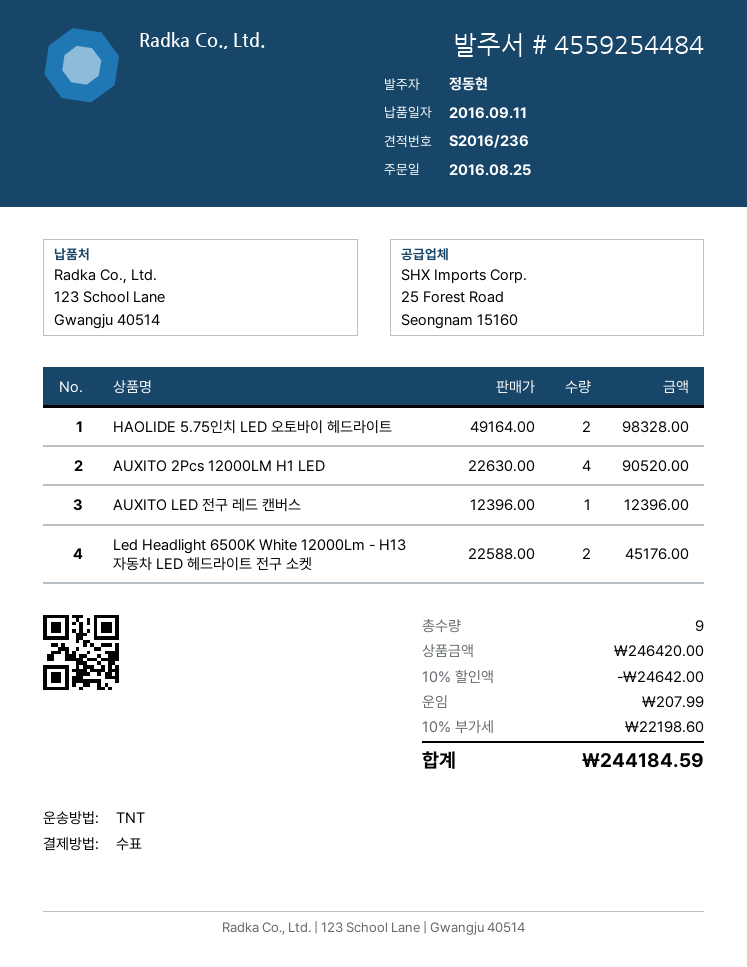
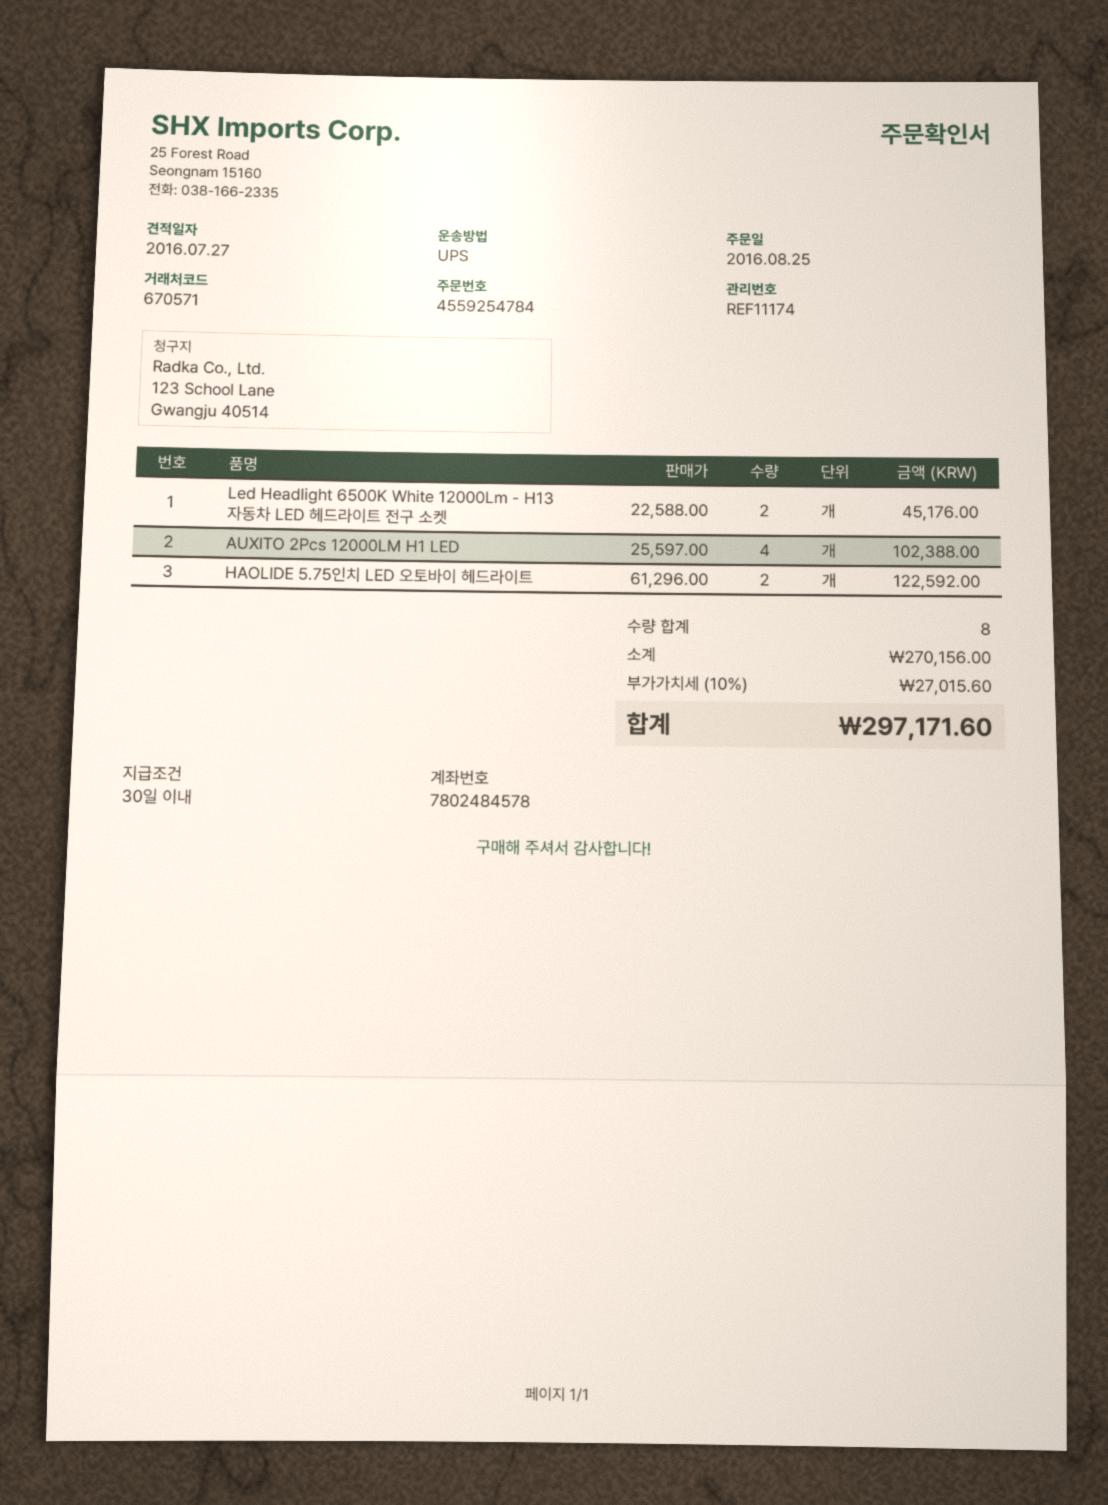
order number: 4559254484 -> 4559254784
shipping method: TNT -> UPS
HAOLIDE 5.75인치 LED 오토바이 헤드라이트: 2 x 49164.00 = 98328.00 -> 2 x 61296.00 = 122592.00
AUXITO 2Pcs 12000LM H1 LED: 4 x 22630.00 = 90520.00 -> 4 x 25597.00 = 102388.00
AUXITO LED 전구 레드 캔버스: 1 x 12396.00 = 12396.00 -> none
total quantity: 9 -> 8
subtotal: 246420.00 -> 270156.00
discount: 10% = 24642.00 -> none
shipping: 207.99 -> none
tax: 10% = 22198.60 -> 10% = 27015.60
total: 244184.59 -> 297171.60

